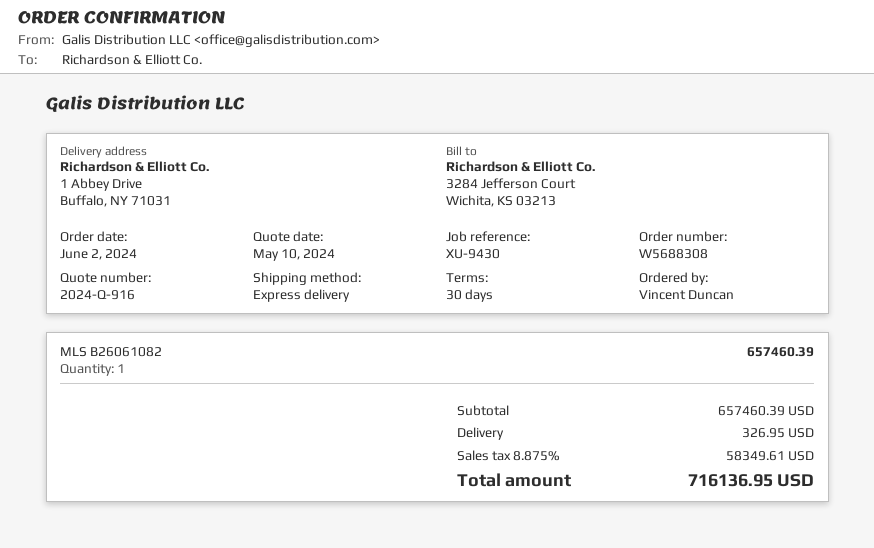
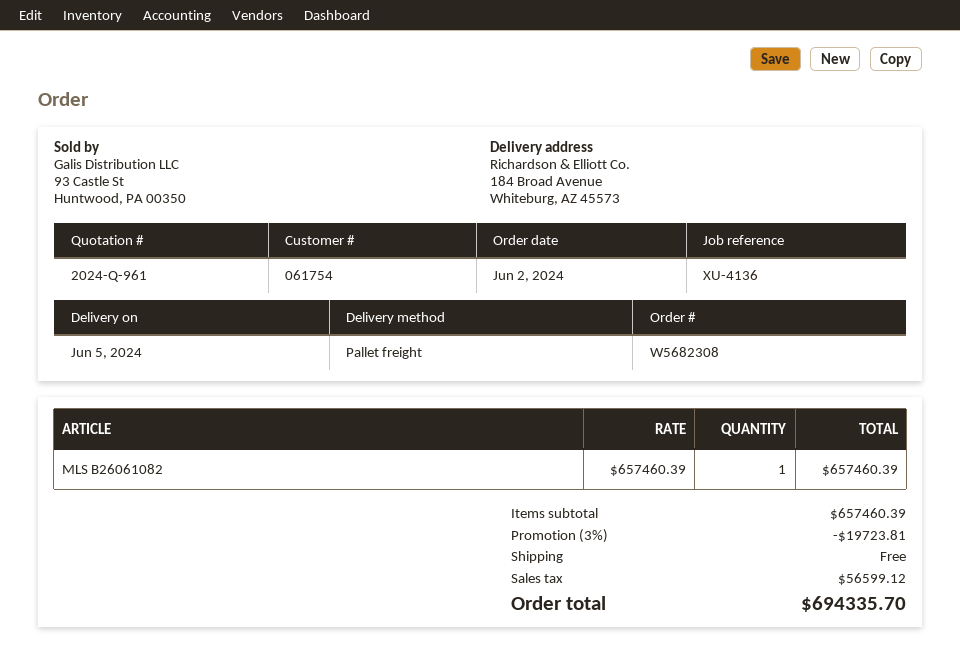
quote number: 2024-Q-916 -> 2024-Q-961
order number: W5688308 -> W5682308
reference: XU-9430 -> XU-4136
shipping method: express -> pallet freight
ship to: 1 Abbey Drive, Buffalo, NY 71031 -> 184 Broad Avenue, Whiteburg, AZ 45573
discount: none -> 3% = 19723.81
shipping: 326.95 -> 0.00
tax: 58349.61 -> 56599.12
total: 716136.95 -> 694335.70

